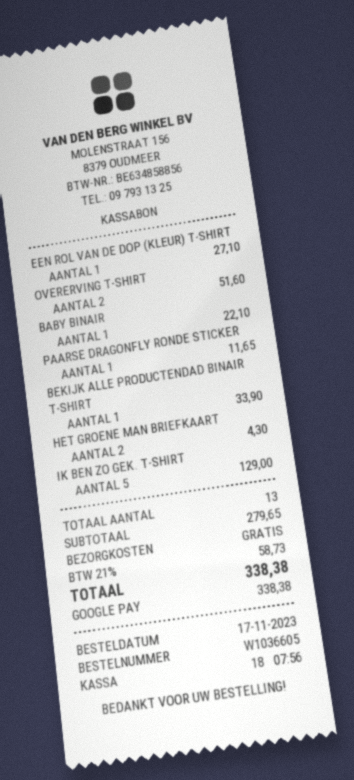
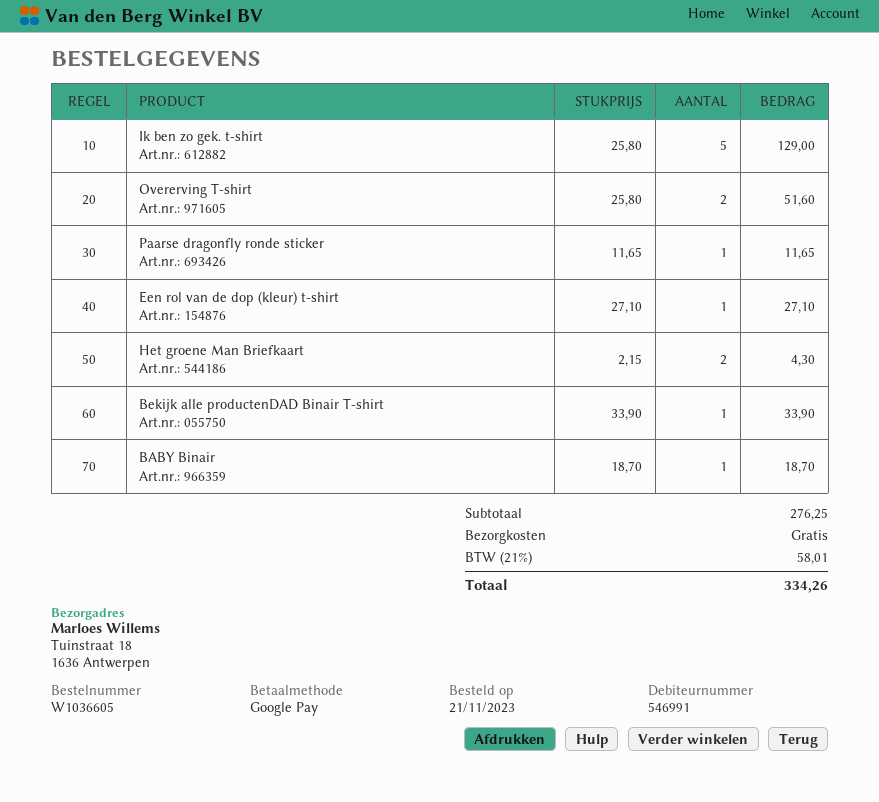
order date: 2023-11-17 -> 2023-11-21
BABY BINAIR: 1 for 22.10 -> 1 for 18.70
subtotal: 279.65 -> 276.25
tax: 21% = 58.73 -> 21% = 58.01
total: 338.38 -> 334.26

